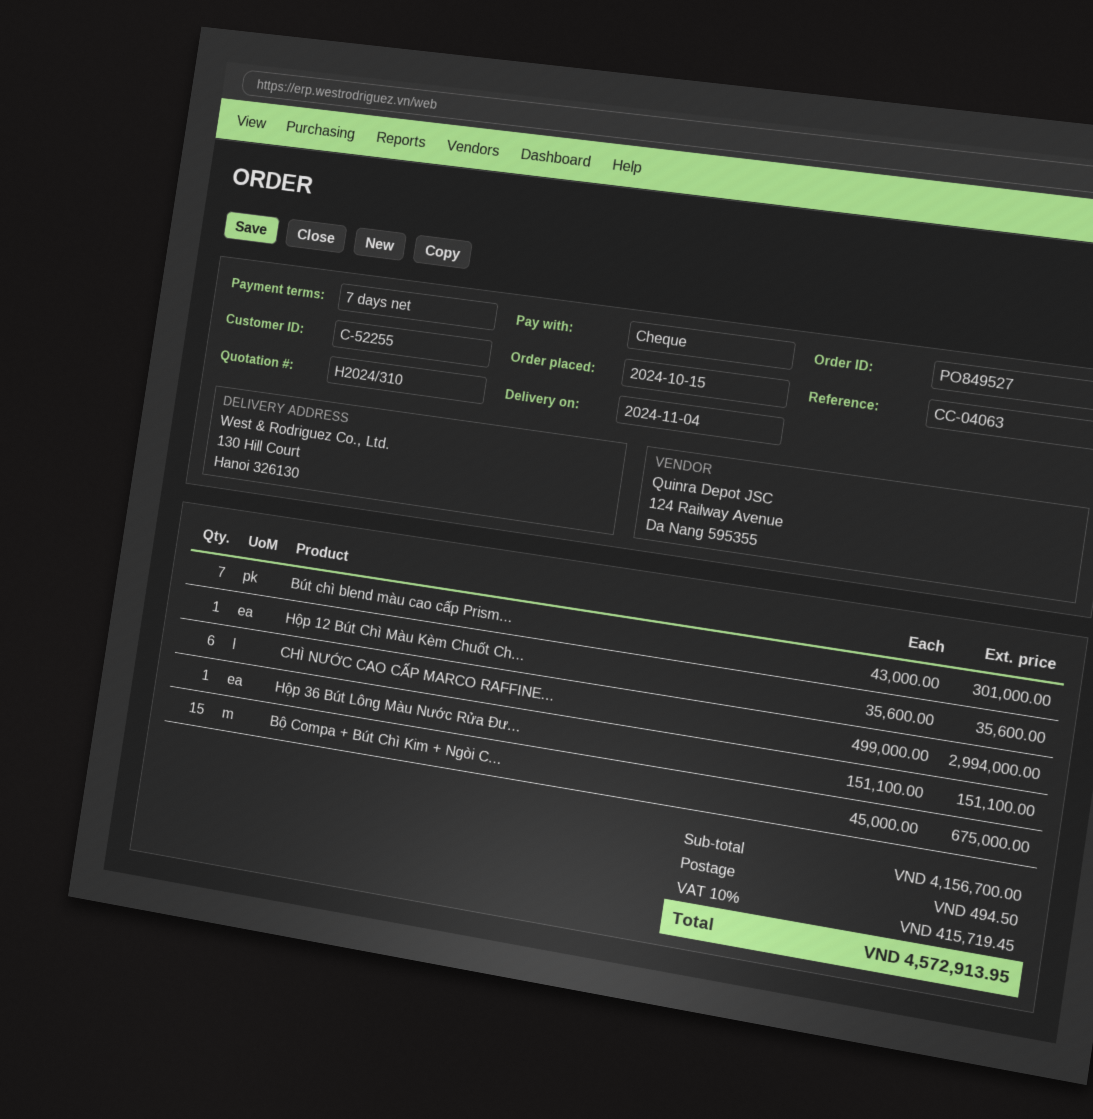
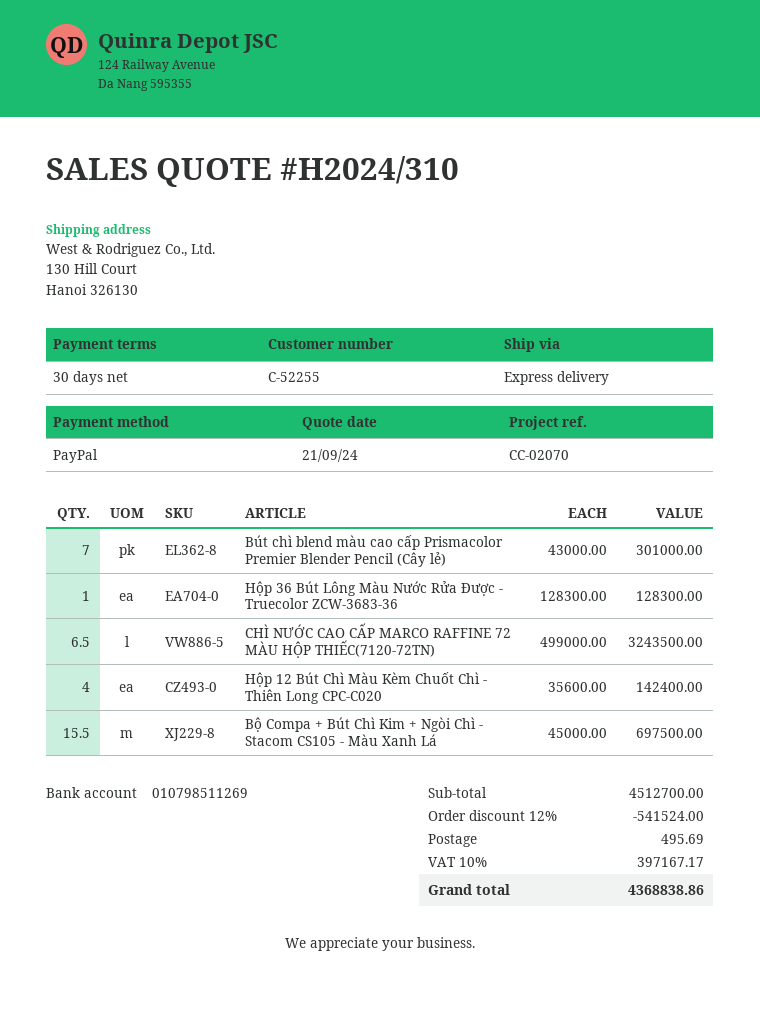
payment terms: 7 days -> 30 days
reference: CC-04063 -> CC-02070
payment method: cheque -> PayPal
Hộp 12 Bút Chì Màu Kèm Chuốt Ch...: 1 x 35600.00 = 35600.00 -> 4 x 35600.00 = 142400.00
CHÌ NƯỚC CAO CẤP MARCO RAFFINE...: 6 x 499000.00 = 2994000.00 -> 6.5 x 499000.00 = 3243500.00
Hộp 36 Bút Lông Màu Nước Rửa Đư...: 1 x 151100.00 = 151100.00 -> 1 x 128300.00 = 128300.00
Bộ Compa + Bút Chì Kim + Ngòi C...: 15 x 45000.00 = 675000.00 -> 15.5 x 45000.00 = 697500.00
subtotal: 4156700.00 -> 4512700.00
discount: none -> 12% = 541524.00
shipping: 494.50 -> 495.69
tax: 10% = 415719.45 -> 10% = 397167.17
total: 4572913.95 -> 4368838.86

